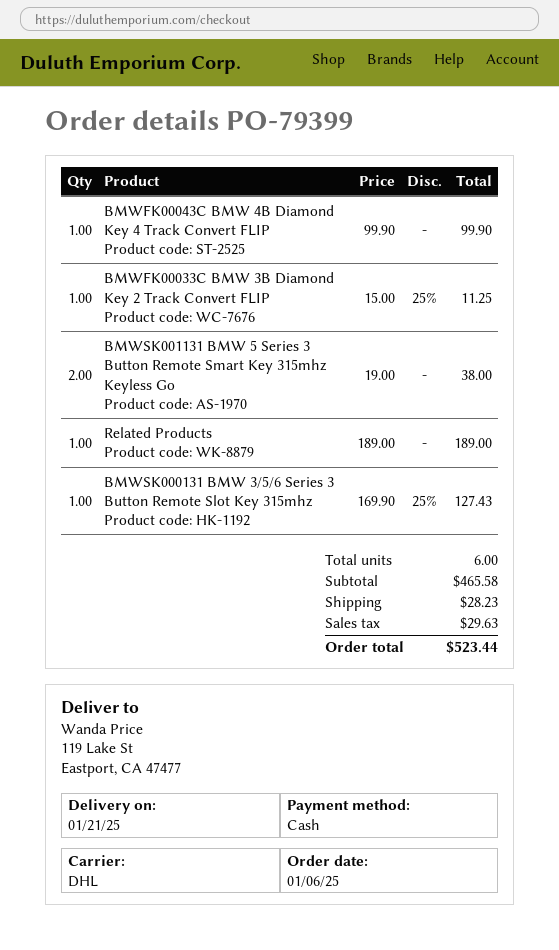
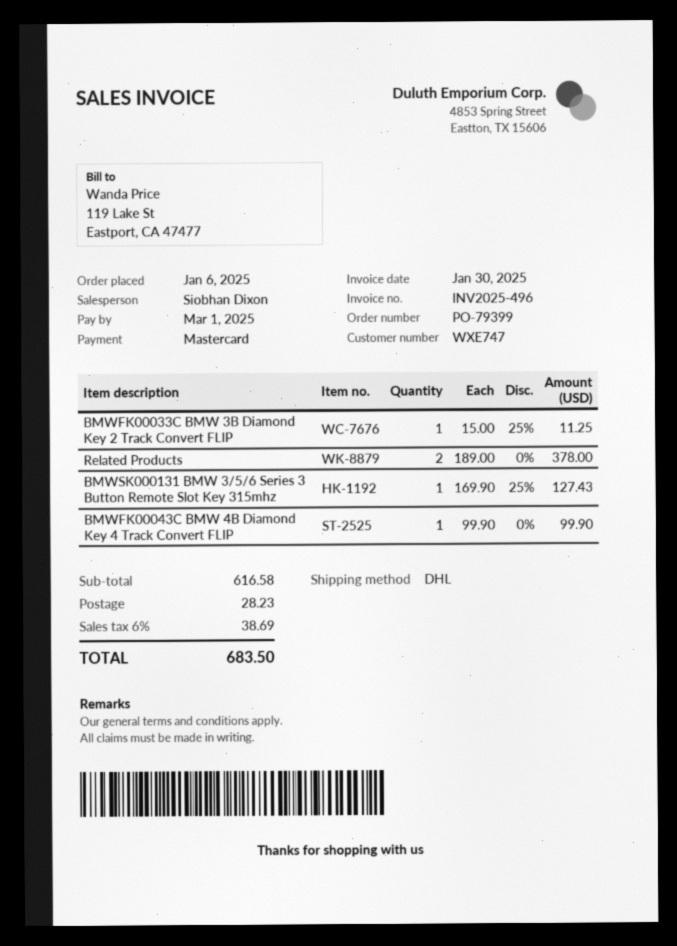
payment method: cash -> Mastercard
BMWSK001131 BMW 5 Series 3 Button Remote Smart Key 315mhz Keyless Go: 2 x 19.00 = 38.00 -> none
Related Products: 1 x 189.00 = 189.00 -> 2 x 189.00 = 378.00
subtotal: 465.58 -> 616.58
tax: 29.63 -> 38.69
total: 523.44 -> 683.50

